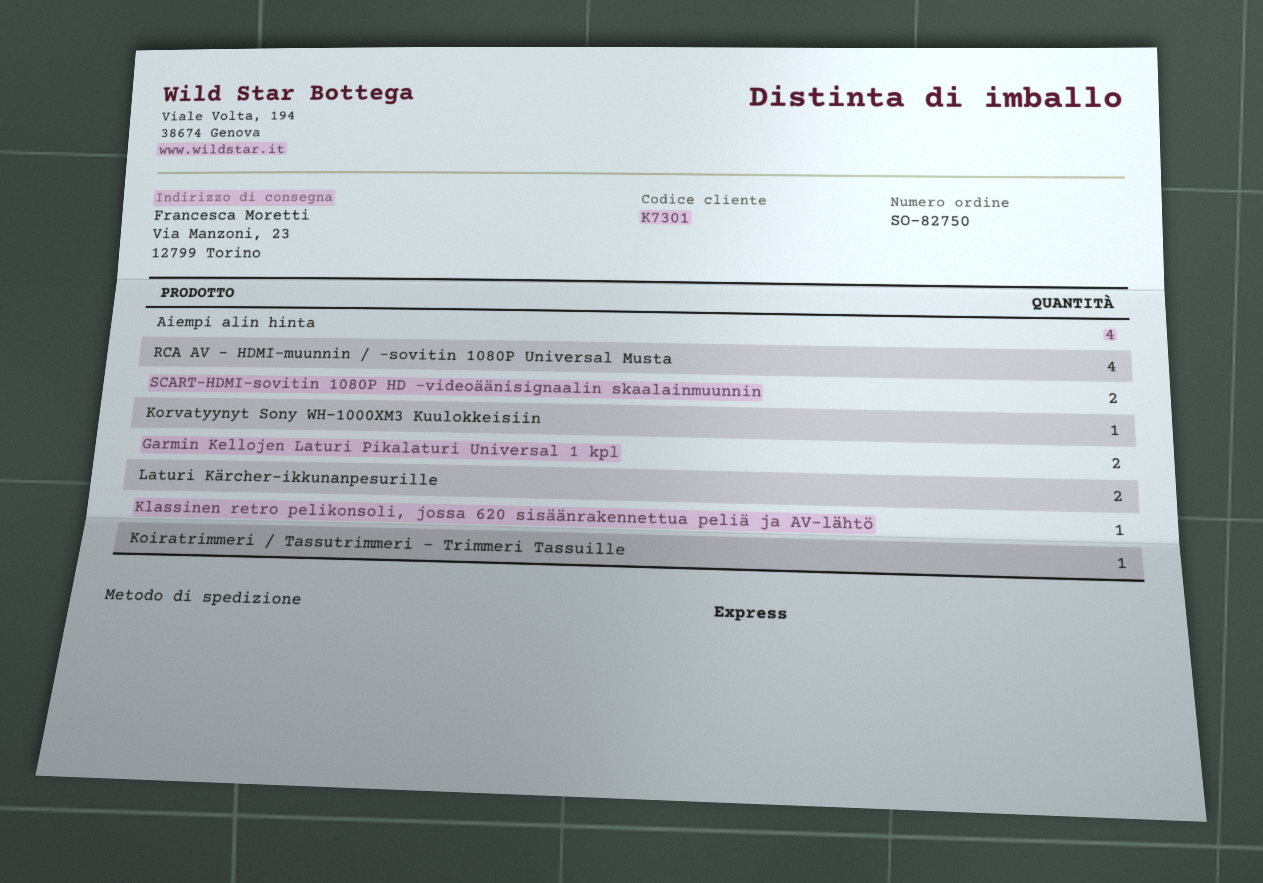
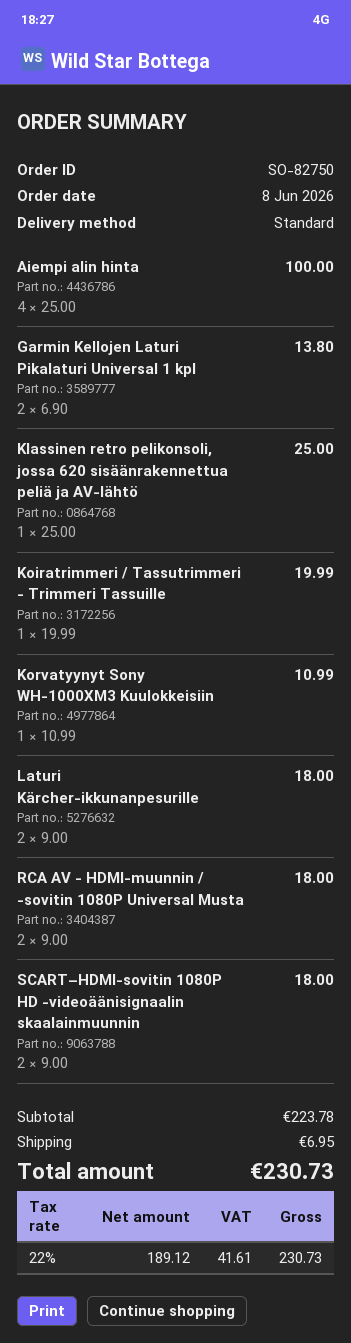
shipping method: express -> standard
RCA AV - HDMI-muunnin / -sovitin 1080P Universal Musta: 4 -> 2

